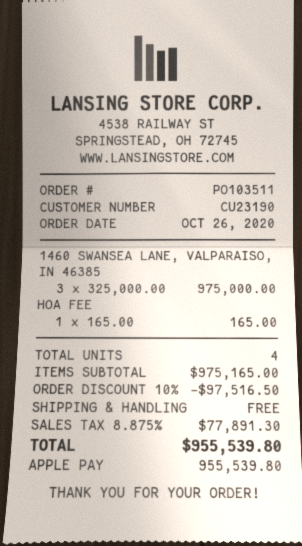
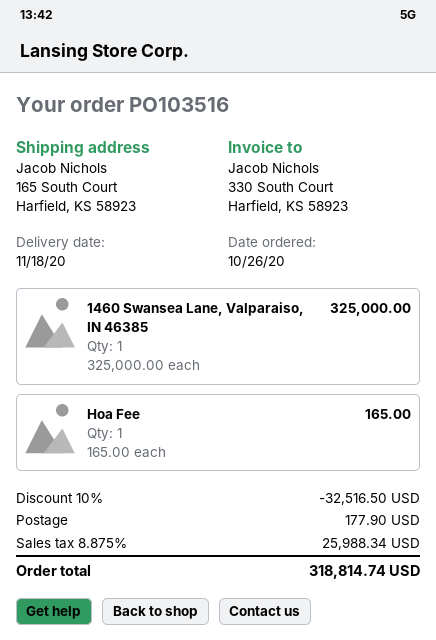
order number: PO103511 -> PO103516
1460 SWANSEA LANE, VALPARAISO, IN 46385: 3 x 325000.00 = 975000.00 -> 1 x 325000.00 = 325000.00
discount: 10% = 97516.50 -> 10% = 32516.50
shipping: 0.00 -> 177.90
tax: 8.875% = 77891.30 -> 8.875% = 25988.34
total: 955539.80 -> 318814.74

